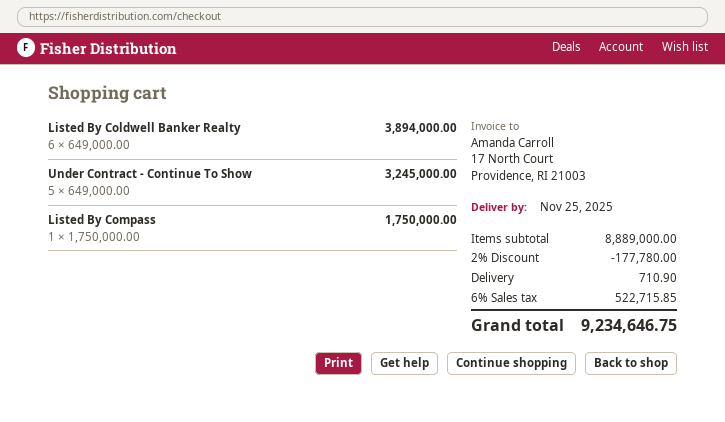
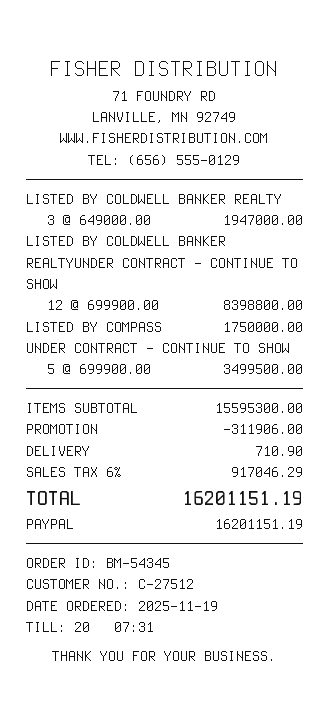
Listed By Coldwell Banker Realty: 6 x 649000.00 = 3894000.00 -> 3 x 649000.00 = 1947000.00
Under Contract - Continue To Show: 5 x 649000.00 = 3245000.00 -> 5 x 699900.00 = 3499500.00
LISTED BY COLDWELL BANKER REALTYUNDER CONTRACT - CONTINUE TO SHOW: none -> 12 x 699900.00 = 8398800.00
subtotal: 8889000.00 -> 15595300.00
discount: 177780.00 -> 311906.00
tax: 6% = 522715.85 -> 6% = 917046.29
total: 9234646.75 -> 16201151.19

